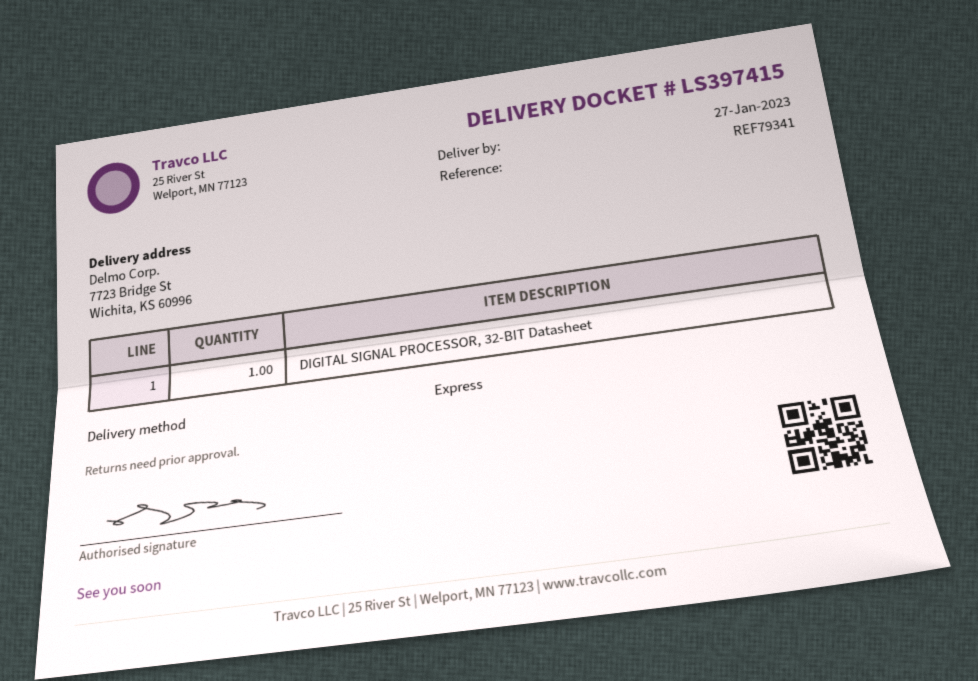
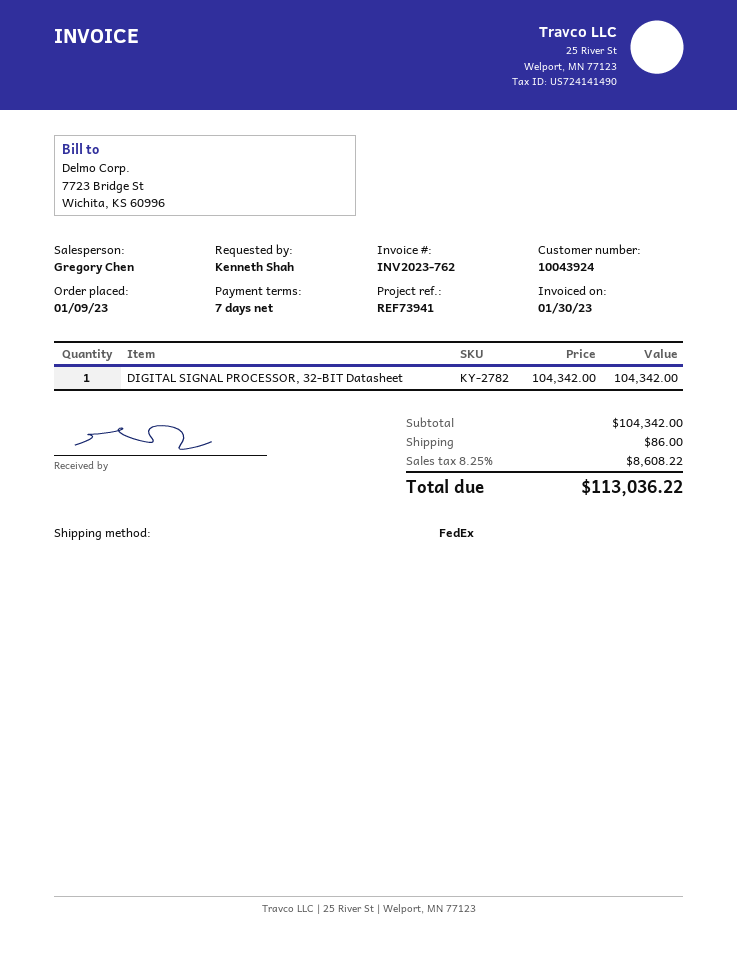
reference: REF79341 -> REF73941
shipping method: express -> FedEx

